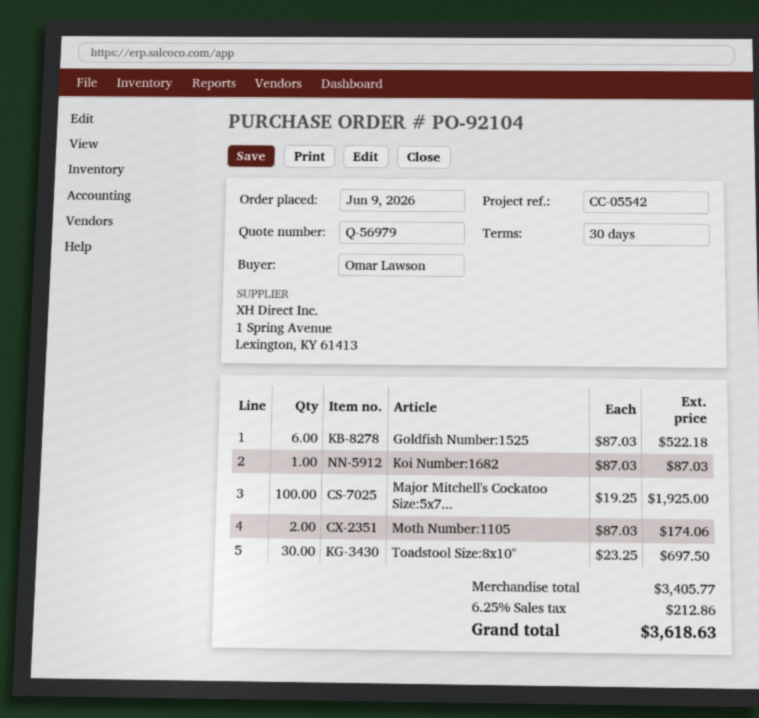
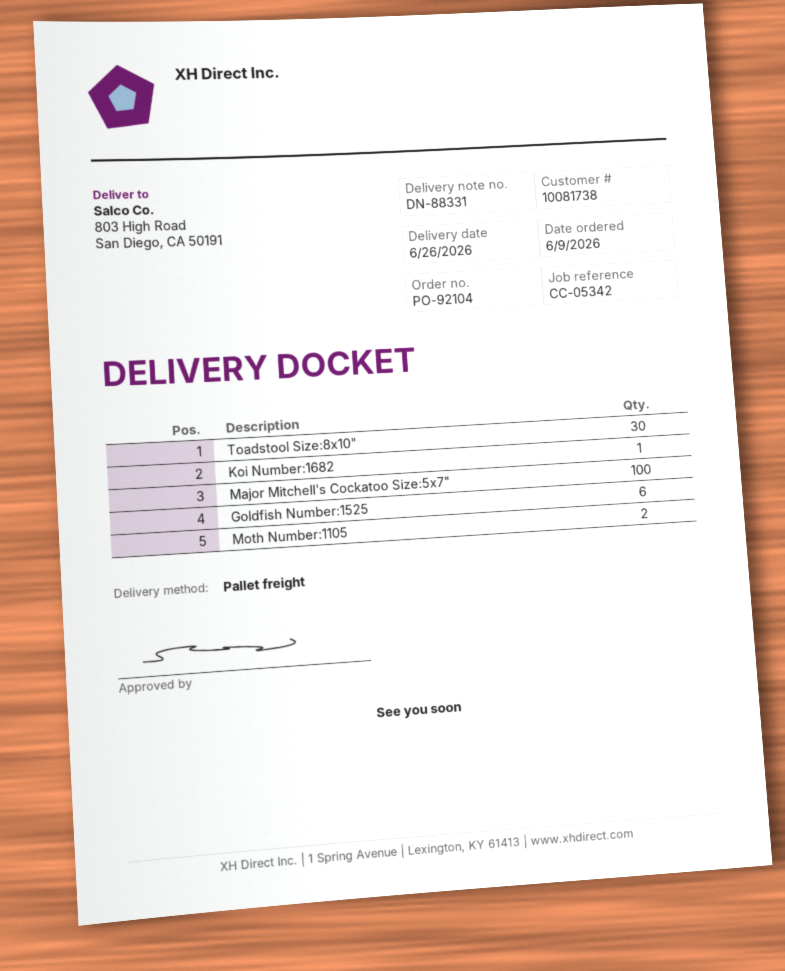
reference: CC-05542 -> CC-05342

